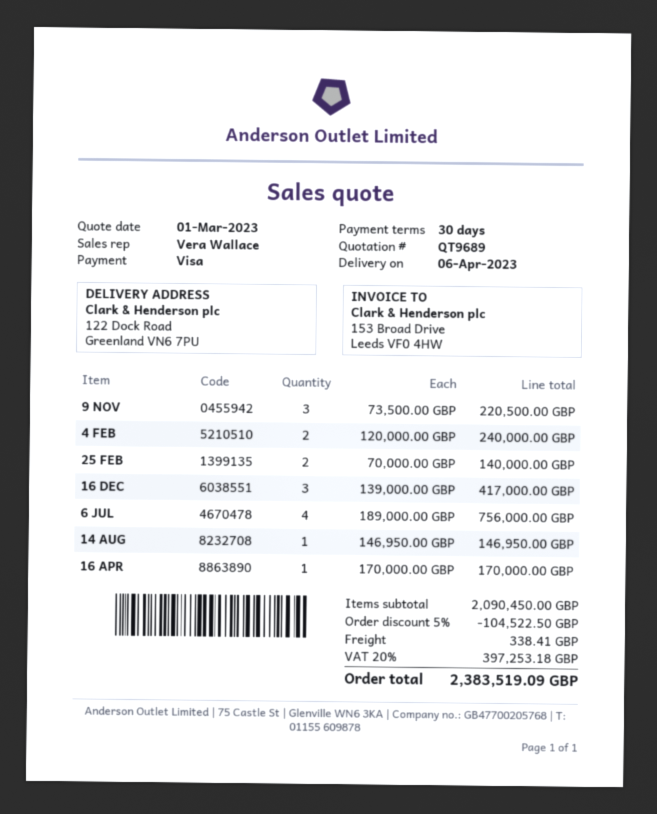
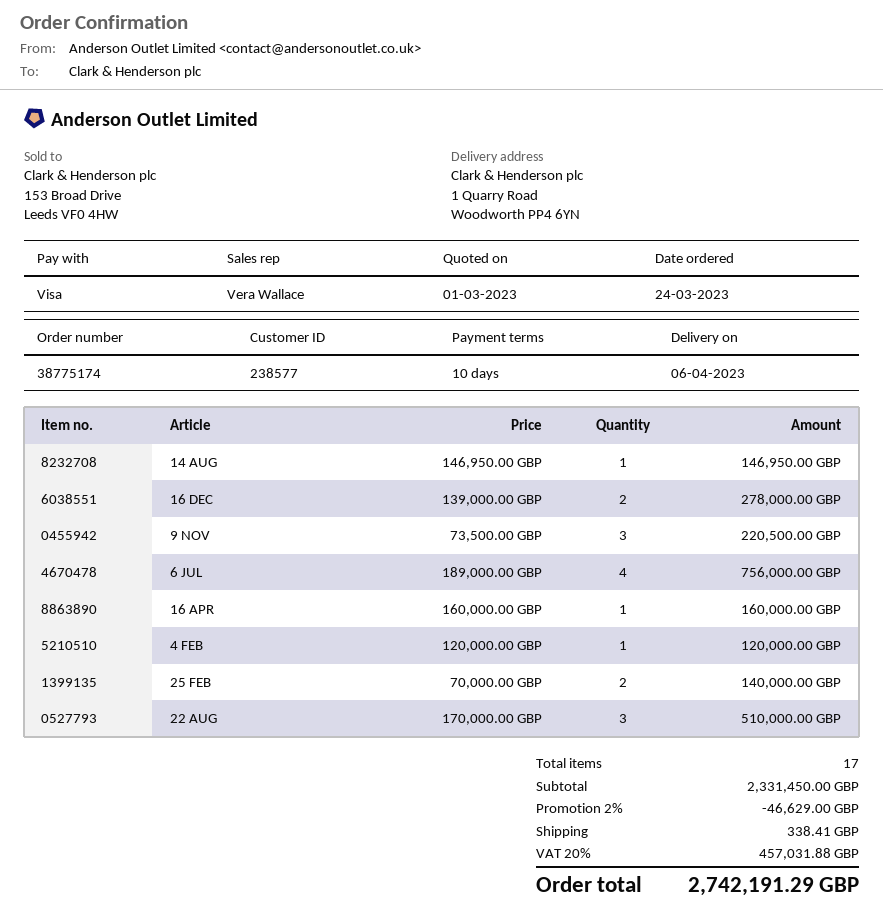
payment terms: 30 days -> 10 days
ship to: 122 Dock Road, Greenland VN6 7PU -> 1 Quarry Road, Woodworth PP4 6YN
4 FEB: 2 x 120000.00 = 240000.00 -> 1 x 120000.00 = 120000.00
16 DEC: 3 x 139000.00 = 417000.00 -> 2 x 139000.00 = 278000.00
16 APR: 1 x 170000.00 = 170000.00 -> 1 x 160000.00 = 160000.00
22 AUG: none -> 3 x 170000.00 = 510000.00
subtotal: 2090450.00 -> 2331450.00
discount: 5% = 104522.50 -> 2% = 46629.00
tax: 20% = 397253.18 -> 20% = 457031.88
total: 2383519.09 -> 2742191.29

